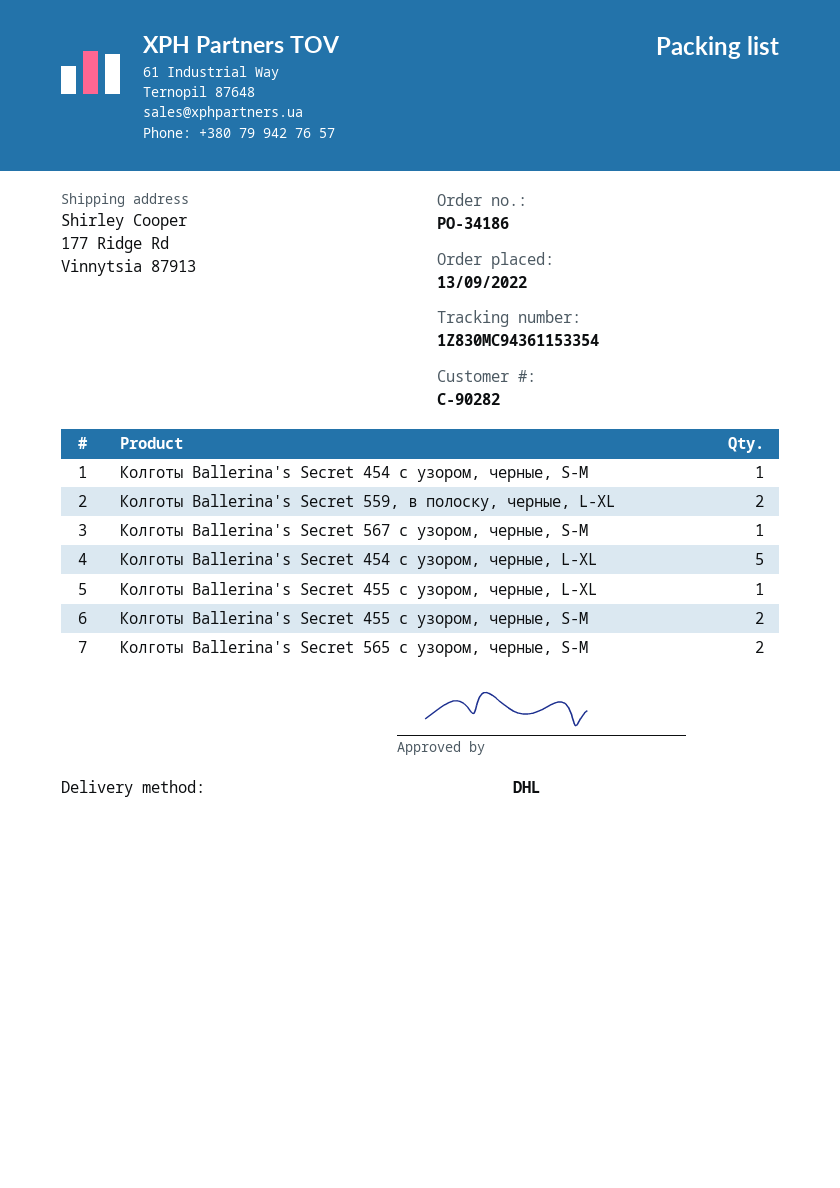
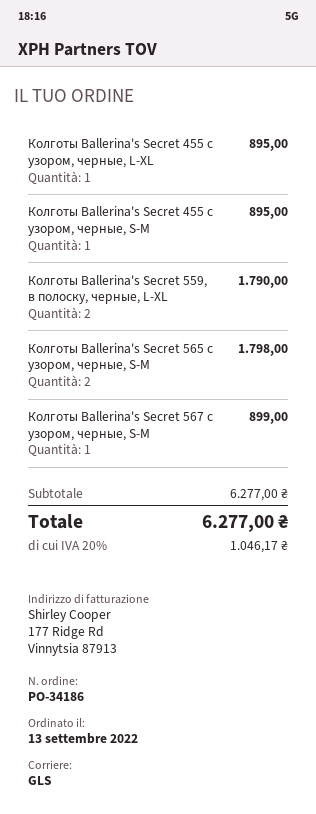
shipping method: DHL -> GLS
Колготы Ballerina's Secret 454 с узором, черные, S-M: 1 -> none
Колготы Ballerina's Secret 454 с узором, черные, L-XL: 5 -> none
Колготы Ballerina's Secret 455 с узором, черные, S-M: 2 -> 1

